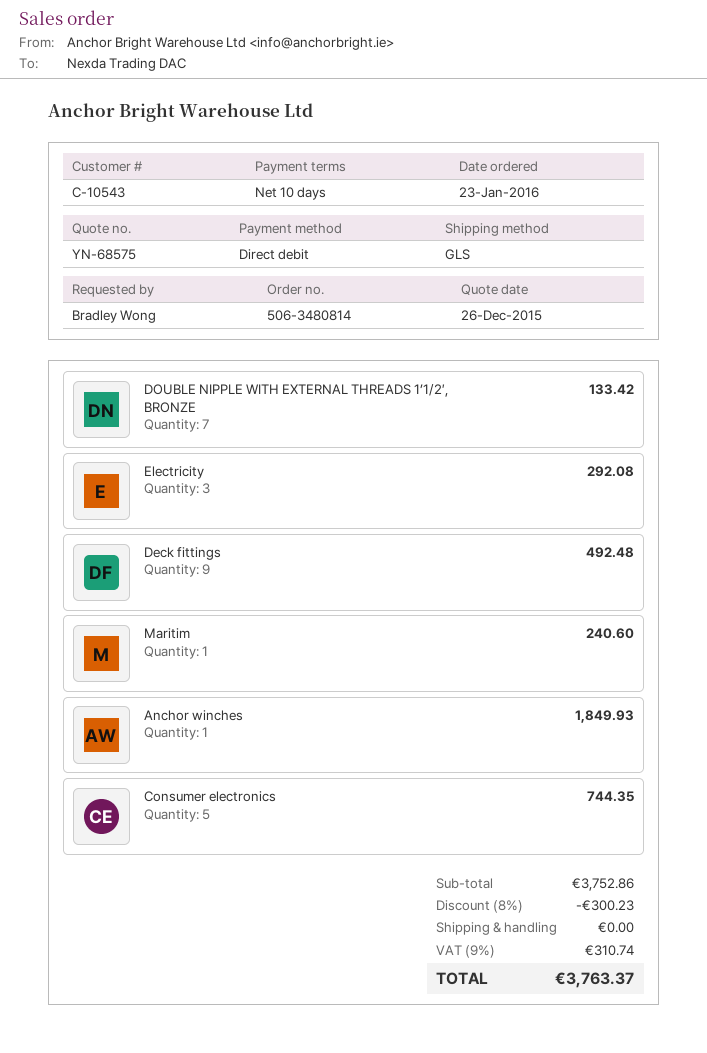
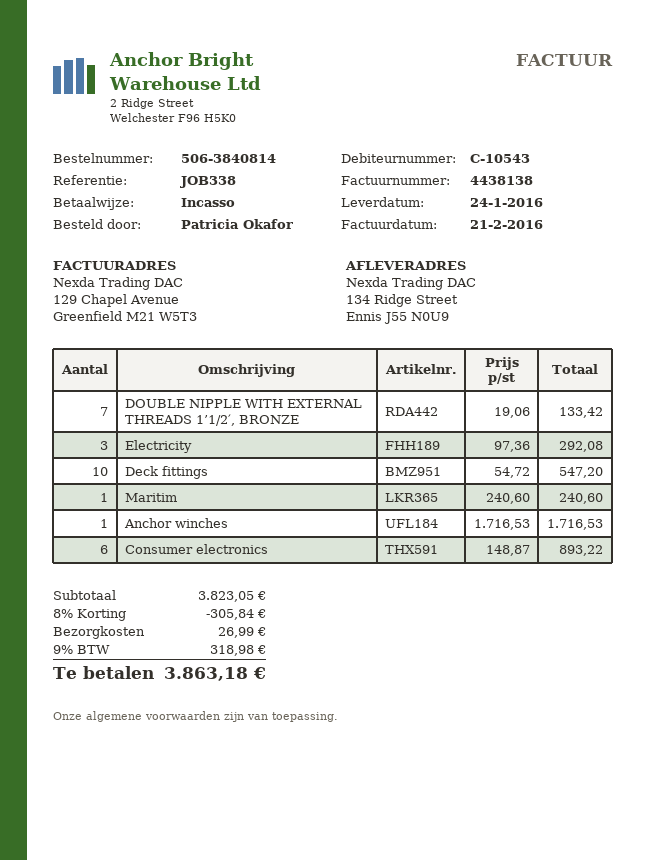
order number: 506-3480814 -> 506-3840814
ordered by: Bradley Wong -> Patricia Okafor
Deck fittings: 9 for 492.48 -> 10 for 547.20
Anchor winches: 1 for 1849.93 -> 1 for 1716.53
Consumer electronics: 5 for 744.35 -> 6 for 893.22
subtotal: 3752.86 -> 3823.05
discount: 8% = 300.23 -> 8% = 305.84
shipping: 0.00 -> 26.99
tax: 9% = 310.74 -> 9% = 318.98
total: 3763.37 -> 3863.18

